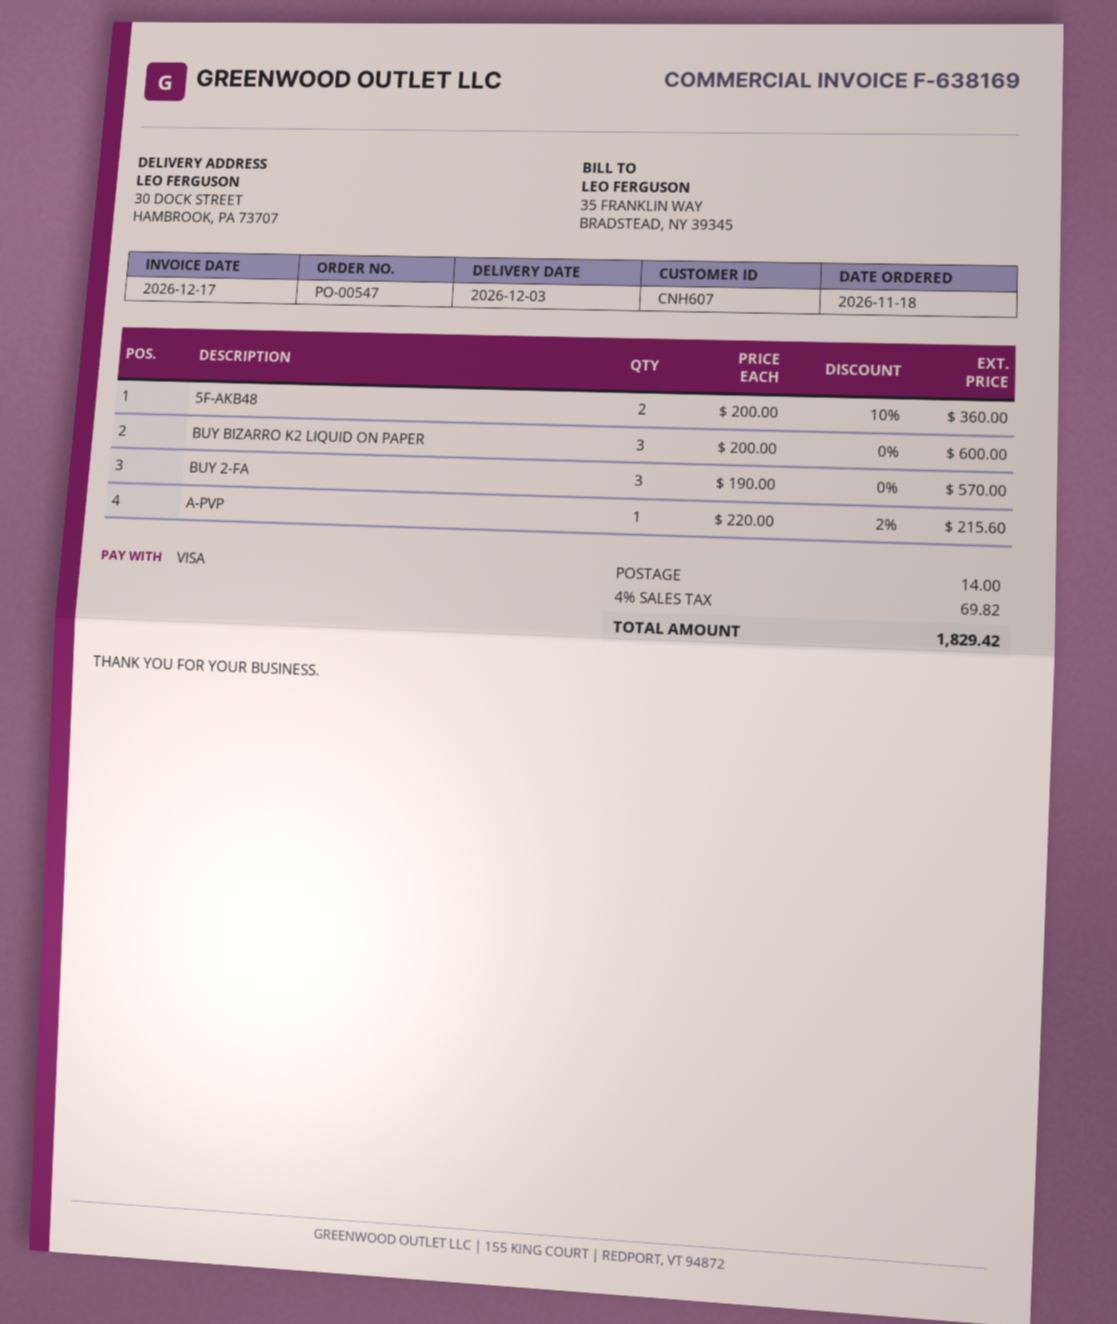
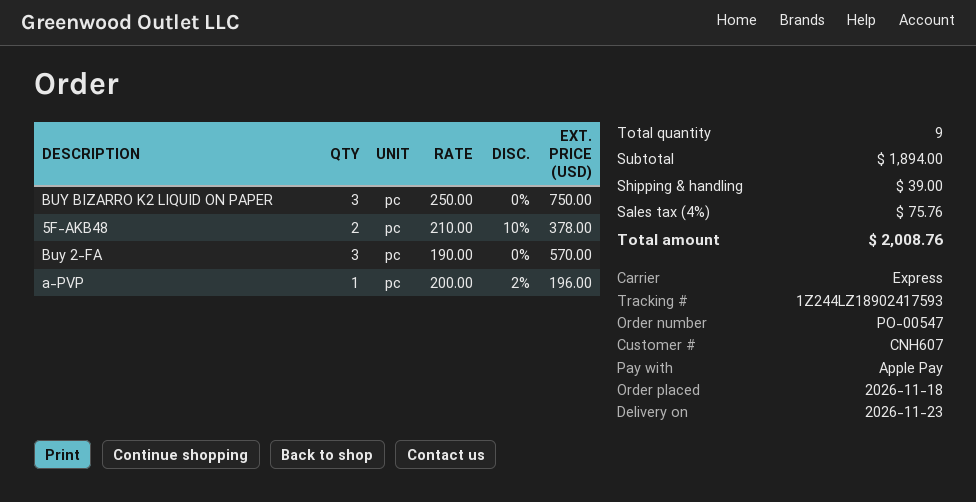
delivery date: 2026-12-03 -> 2026-11-23
payment method: Visa -> Apple Pay
5F-AKB48: 2 x 200.00 - 10% = 360.00 -> 2 x 210.00 - 10% = 378.00
BUY BIZARRO K2 LIQUID ON PAPER: 3 x 200.00 = 600.00 -> 3 x 250.00 = 750.00
A-PVP: 1 x 220.00 - 2% = 215.60 -> 1 x 200.00 - 2% = 196.00
shipping: 14.00 -> 39.00
tax: 4% = 69.82 -> 4% = 75.76
total: 1829.42 -> 2008.76

